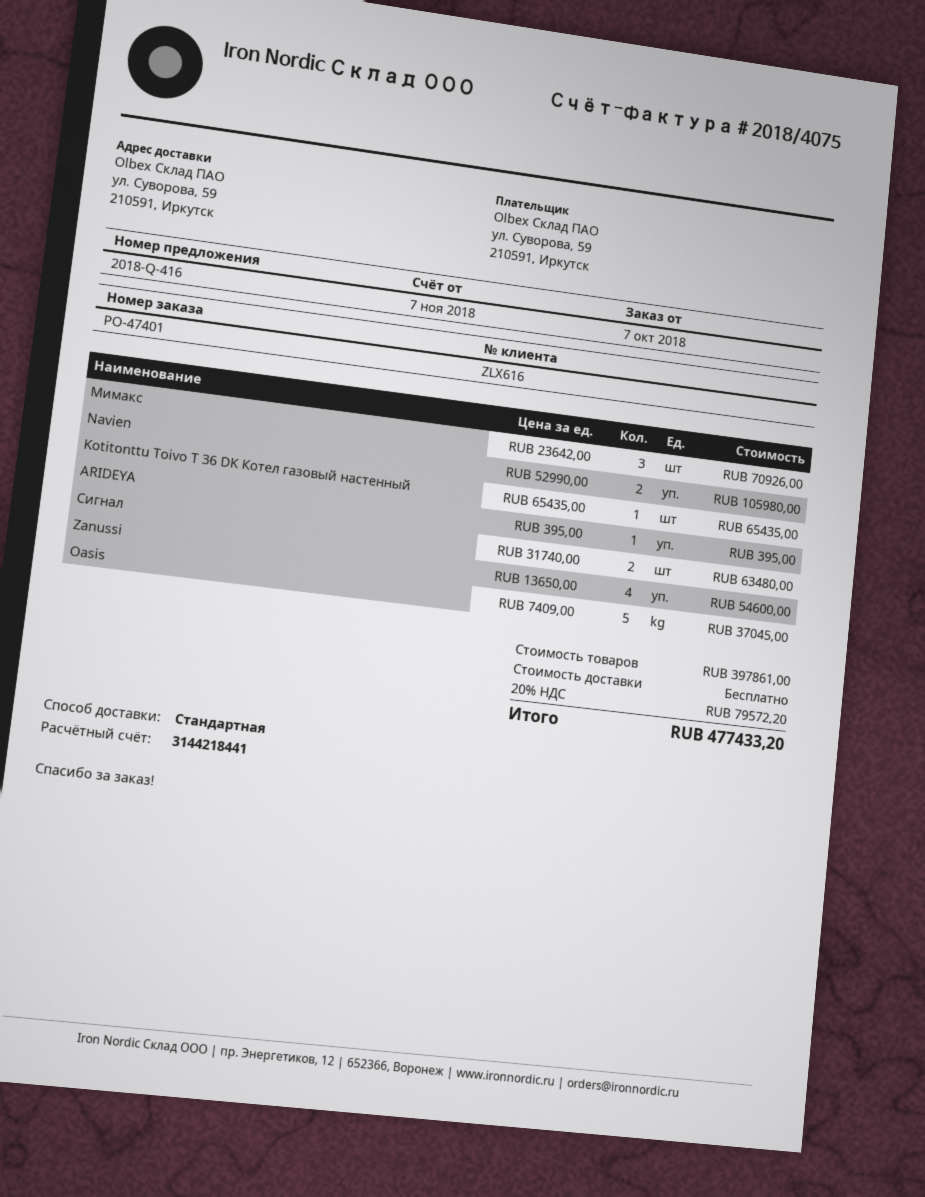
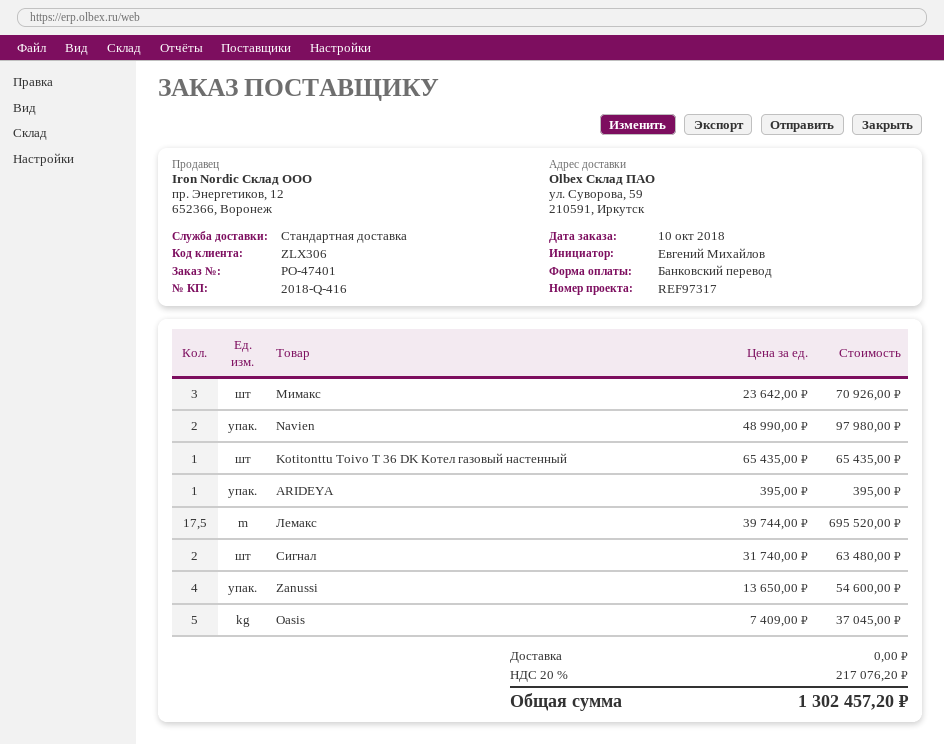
order date: 2018-10-07 -> 2018-10-10
customer number: ZLX616 -> ZLX306
Navien: 2 x 52990.00 = 105980.00 -> 2 x 48990.00 = 97980.00
Лемакс: none -> 17.5 x 39744.00 = 695520.00
tax: 20% = 79572.20 -> 20% = 217076.20
total: 477433.20 -> 1302457.20

